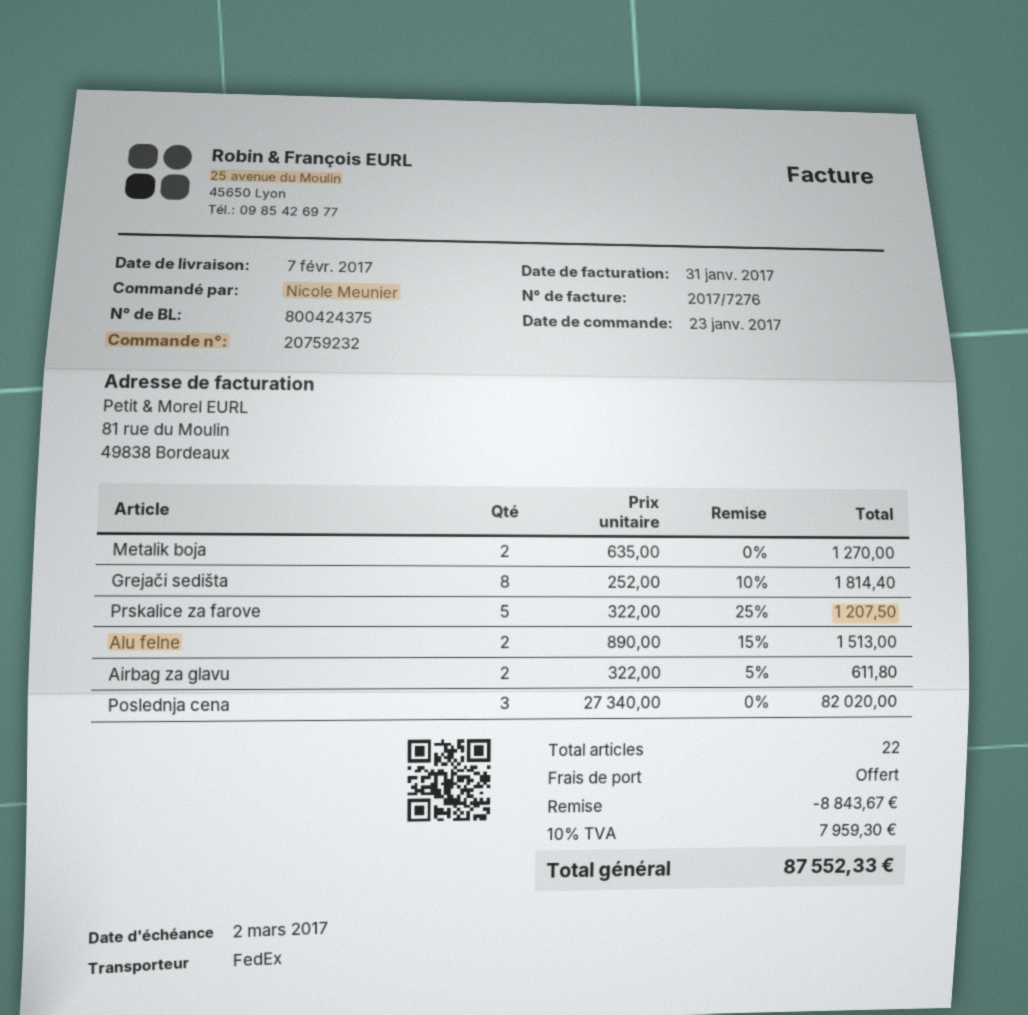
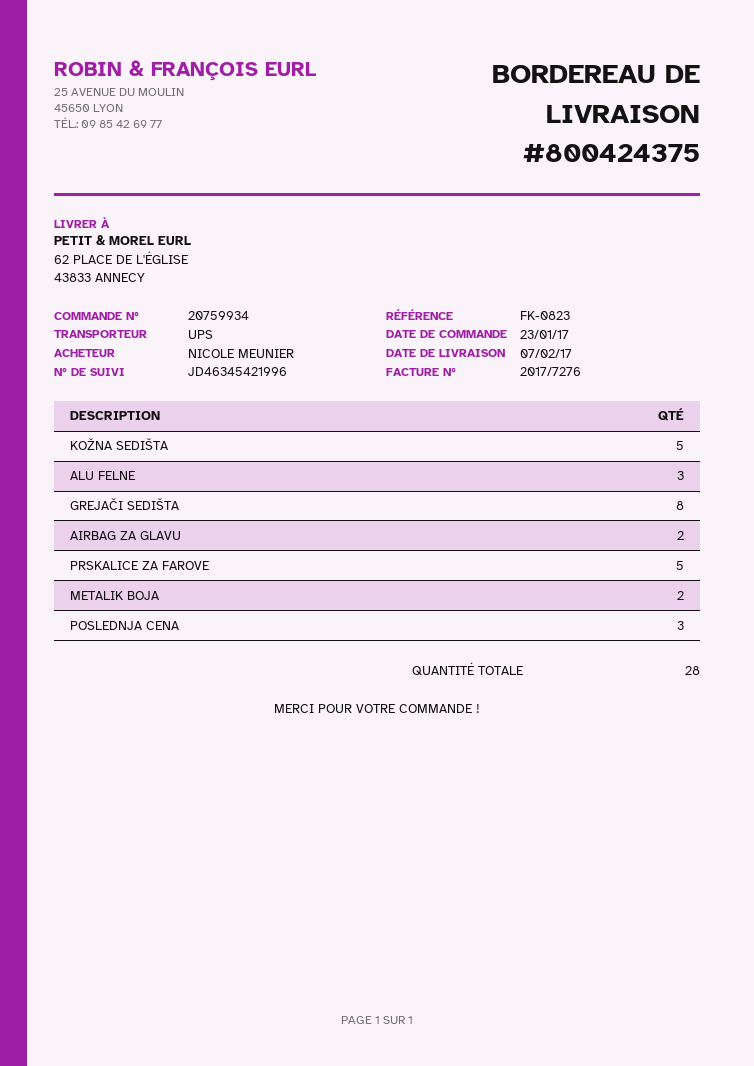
order number: 20759232 -> 20759934
shipping method: FedEx -> UPS
Alu felne: 2 -> 3
KOŽNA SEDIŠTA: none -> 5
total quantity: 22 -> 28

